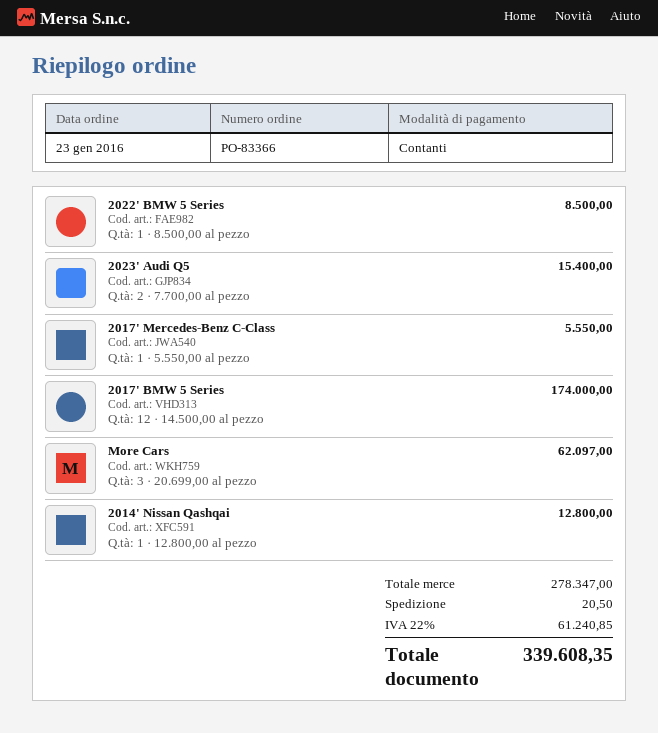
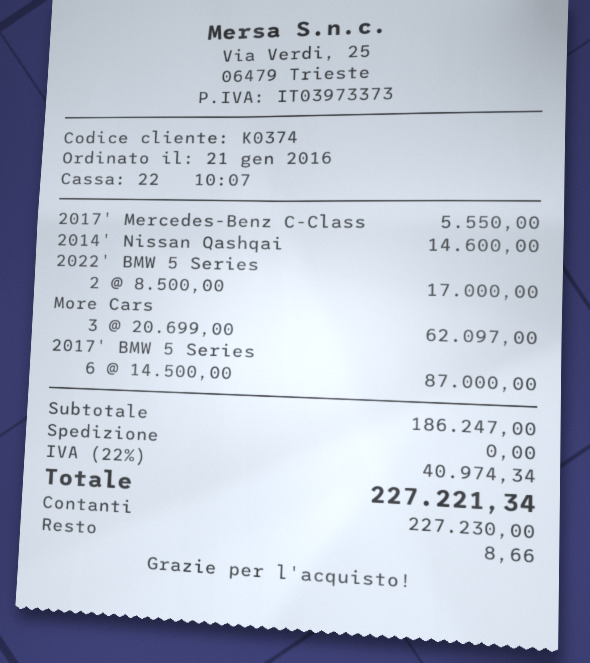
order date: 2016-01-23 -> 2016-01-21
2022' BMW 5 Series: 1 x 8500.00 = 8500.00 -> 2 x 8500.00 = 17000.00
2023' Audi Q5: 2 x 7700.00 = 15400.00 -> none
2017' BMW 5 Series: 12 x 14500.00 = 174000.00 -> 6 x 14500.00 = 87000.00
2014' Nissan Qashqai: 1 x 12800.00 = 12800.00 -> 1 x 14600.00 = 14600.00
subtotal: 278347.00 -> 186247.00
shipping: 20.50 -> 0.00
tax: 22% = 61240.85 -> 22% = 40974.34
total: 339608.35 -> 227221.34

